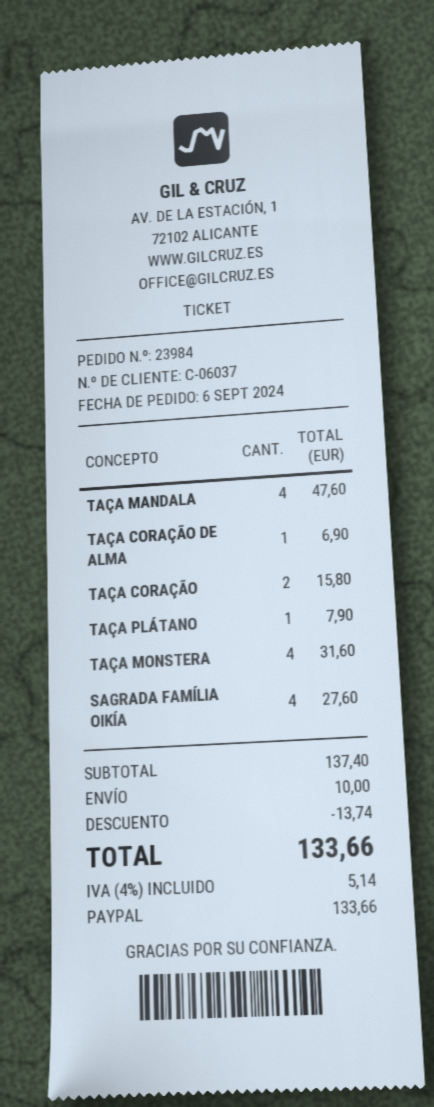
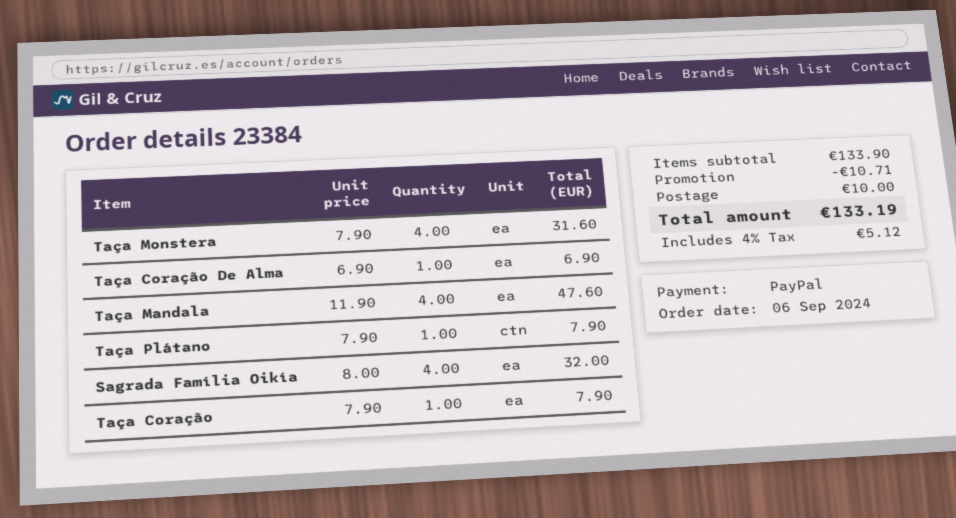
order number: 23984 -> 23384
TAÇA CORAÇÃO: 2 for 15.80 -> 1 for 7.90
SAGRADA FAMÍLIA OIKÍA: 4 for 27.60 -> 4 for 32.00
subtotal: 137.40 -> 133.90
discount: 13.74 -> 10.71
tax: 4% = 5.14 -> 4% = 5.12
total: 133.66 -> 133.19

